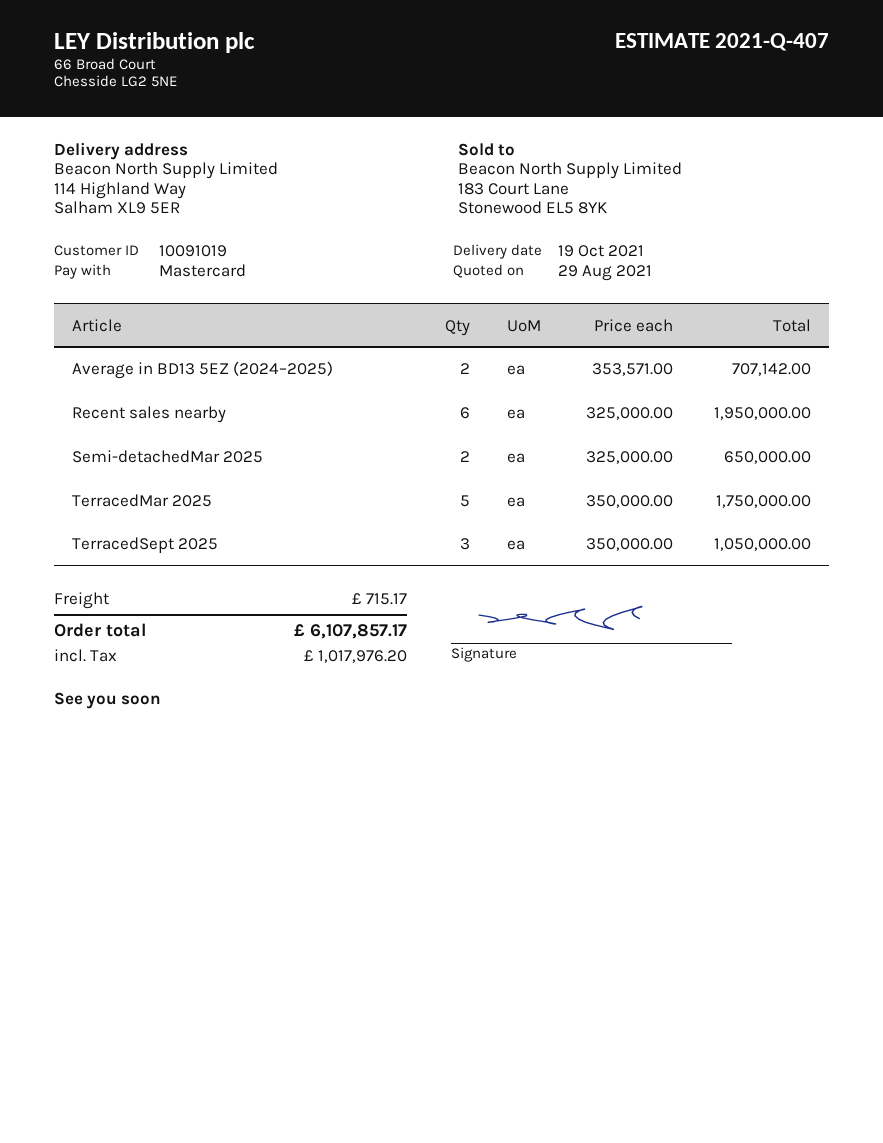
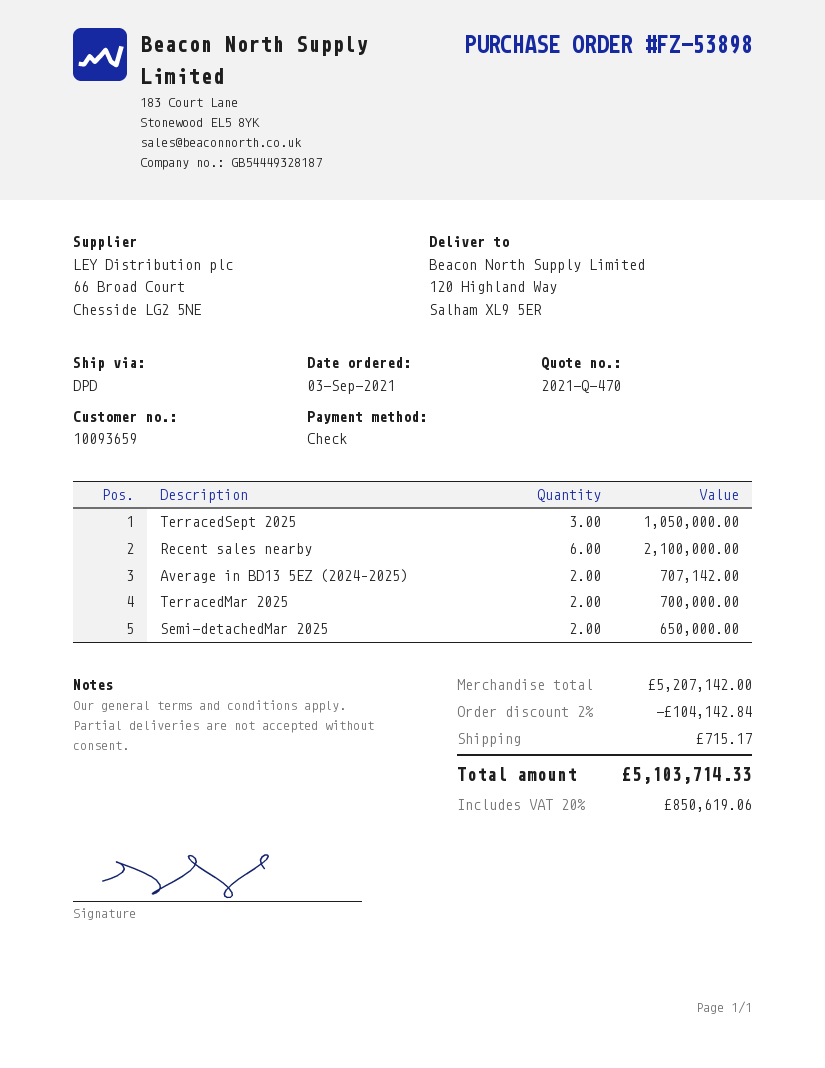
quote number: 2021-Q-407 -> 2021-Q-470
customer number: 10091019 -> 10093659
payment method: Mastercard -> cheque
ship to: 114 Highland Way, Salham XL9 5ER -> 120 Highland Way, Salham XL9 5ER
Recent sales nearby: 6 for 1950000.00 -> 6 for 2100000.00
TerracedMar 2025: 5 for 1750000.00 -> 2 for 700000.00
discount: none -> 2% = 104142.84
tax: 1017976.20 -> 850619.06
total: 6107857.17 -> 5103714.33

